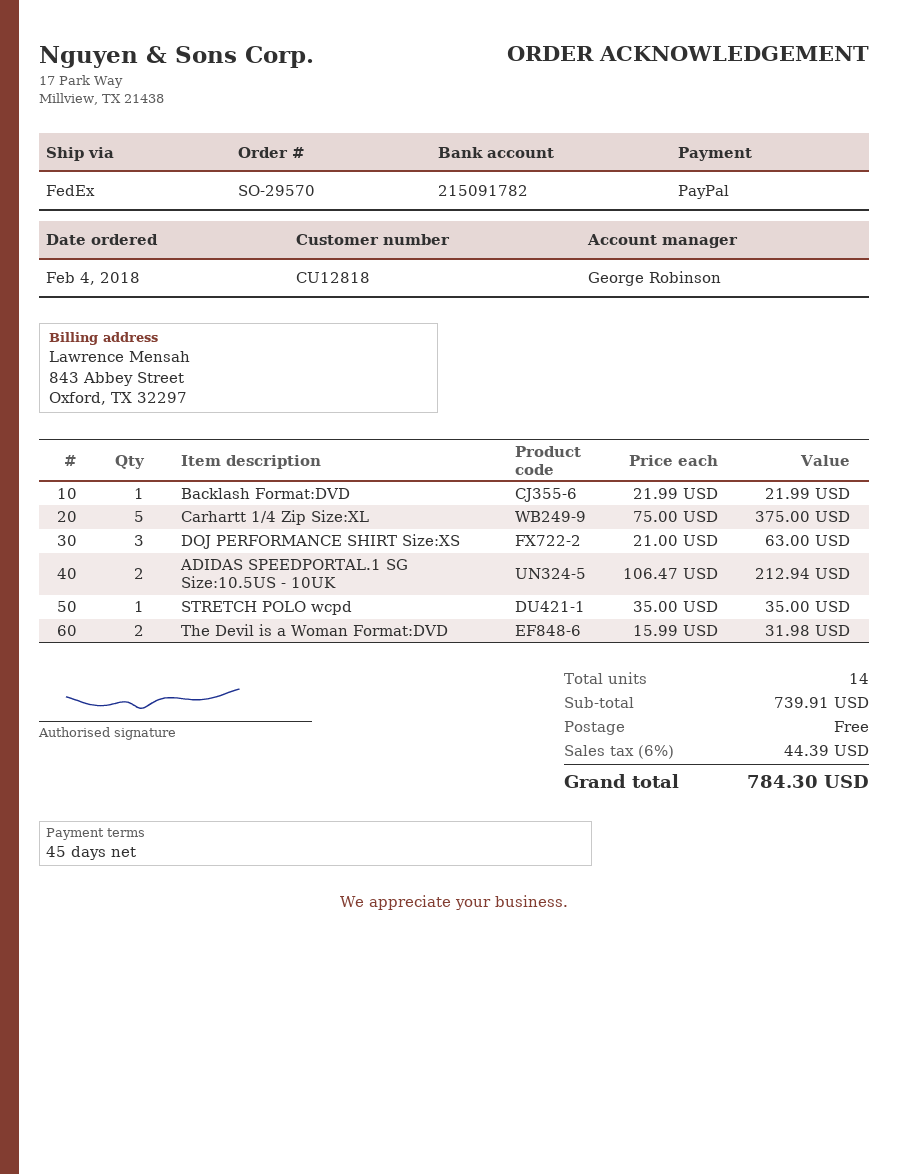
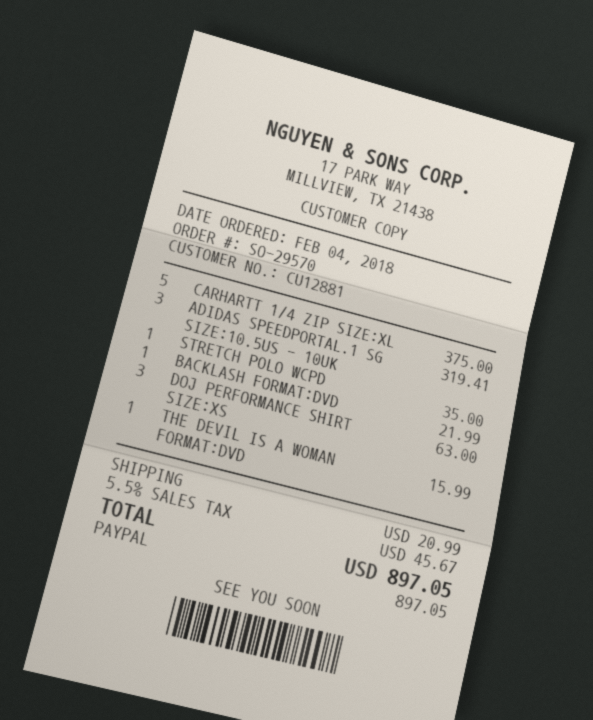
customer number: CU12818 -> CU12881
ADIDAS SPEEDPORTAL.1 SG Size:10.5US - 10UK: 2 for 212.94 -> 3 for 319.41
The Devil is a Woman Format:DVD: 2 for 31.98 -> 1 for 15.99
shipping: 0.00 -> 20.99
tax: 6% = 44.39 -> 5.5% = 45.67
total: 784.30 -> 897.05

